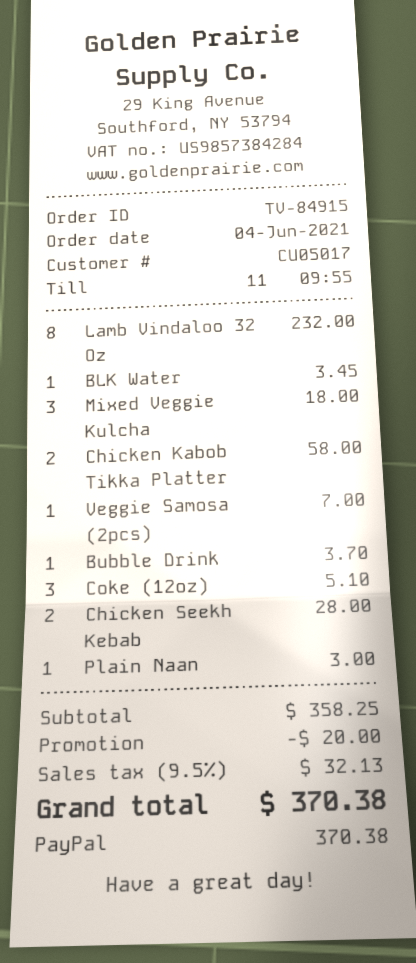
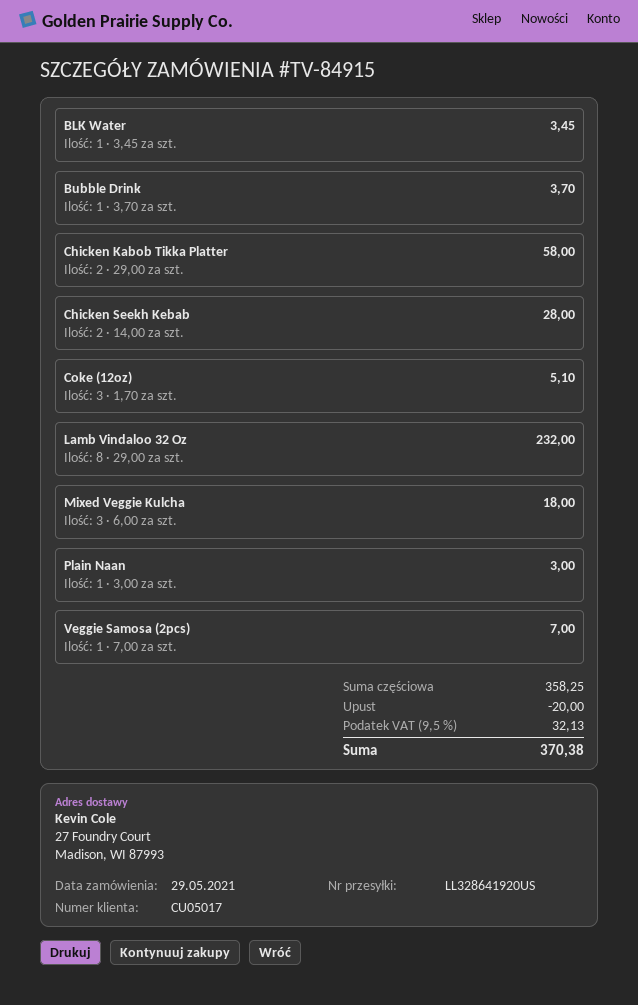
order date: 2021-06-04 -> 2021-05-29

